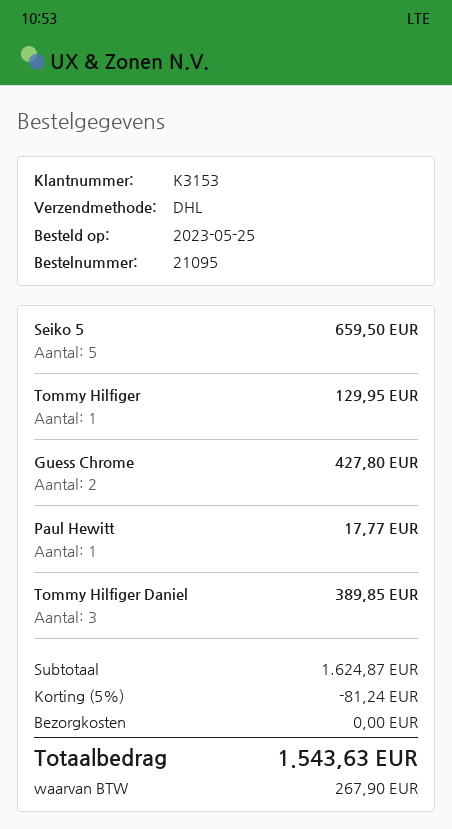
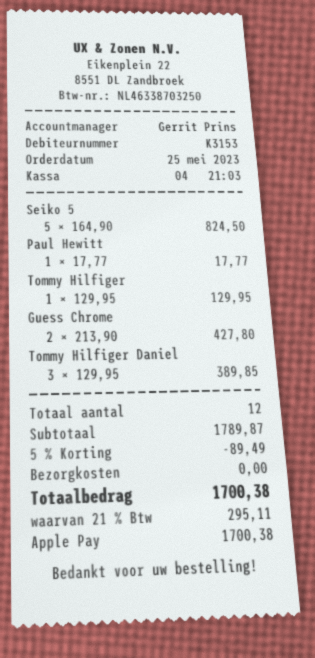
Seiko 5: 5 for 659.50 -> 5 for 824.50
subtotal: 1624.87 -> 1789.87
discount: 5% = 81.24 -> 5% = 89.49
tax: 267.90 -> 295.11
total: 1543.63 -> 1700.38

